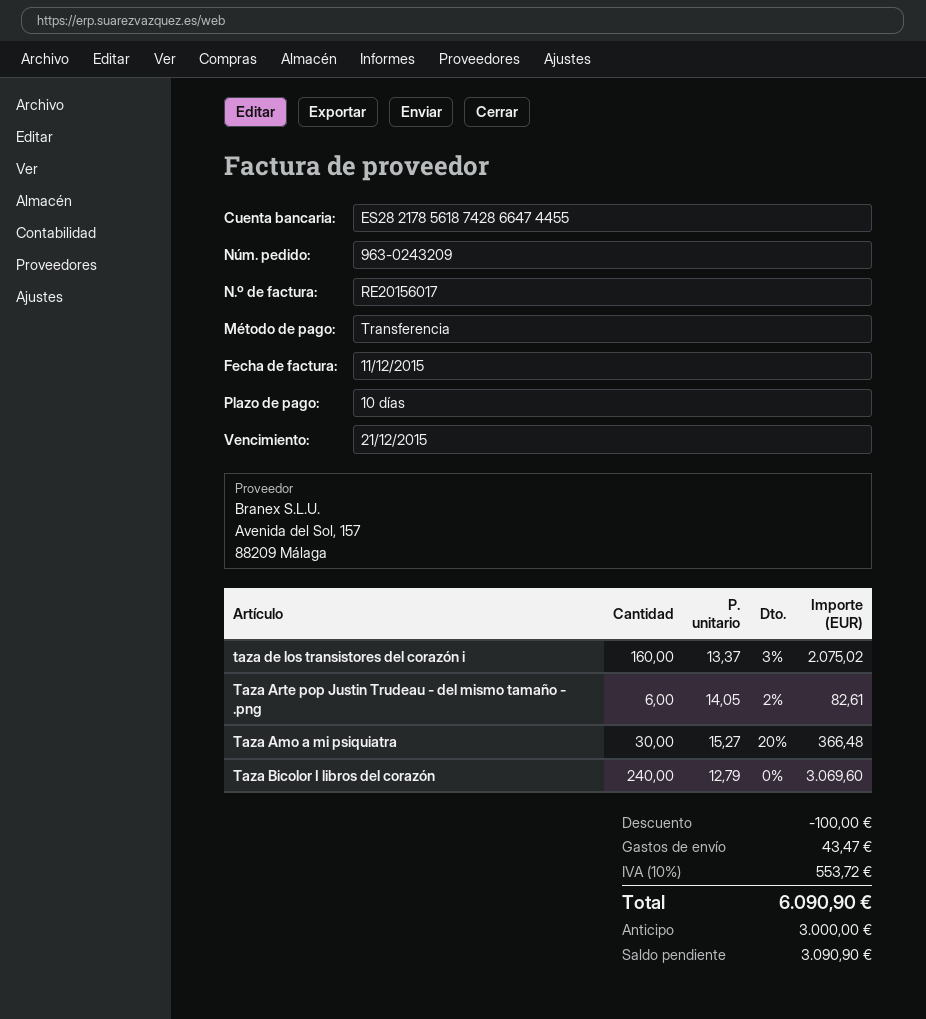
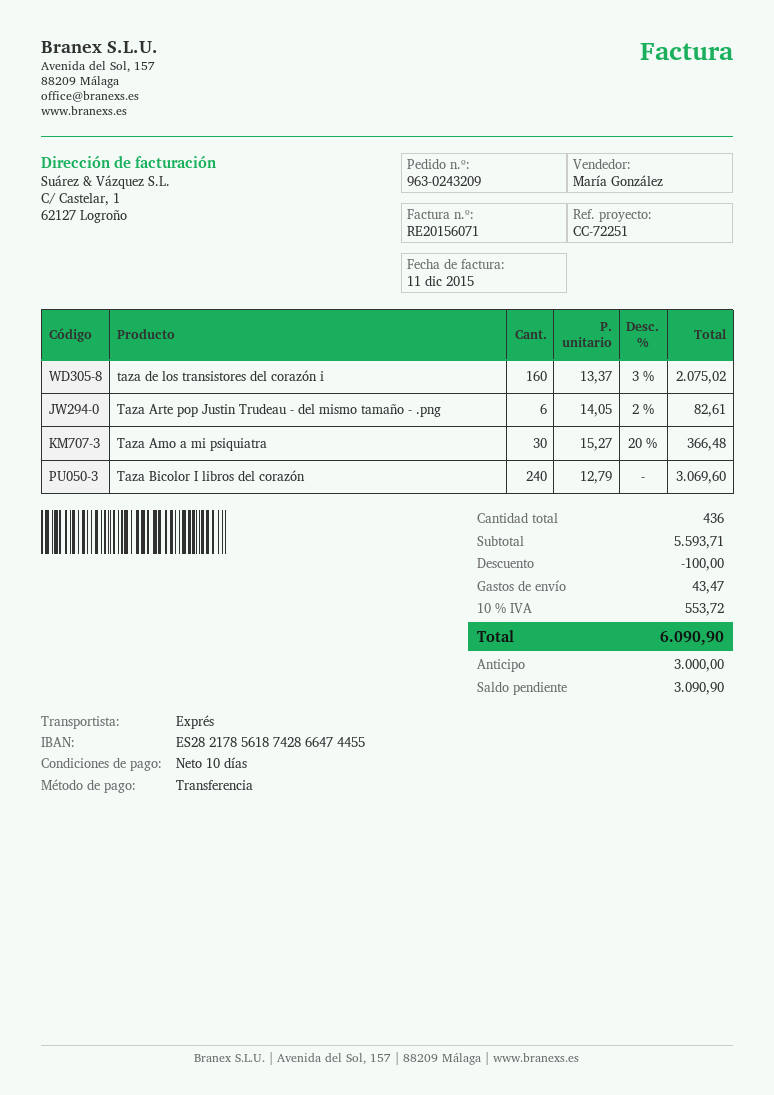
invoice number: RE20156017 -> RE20156071

